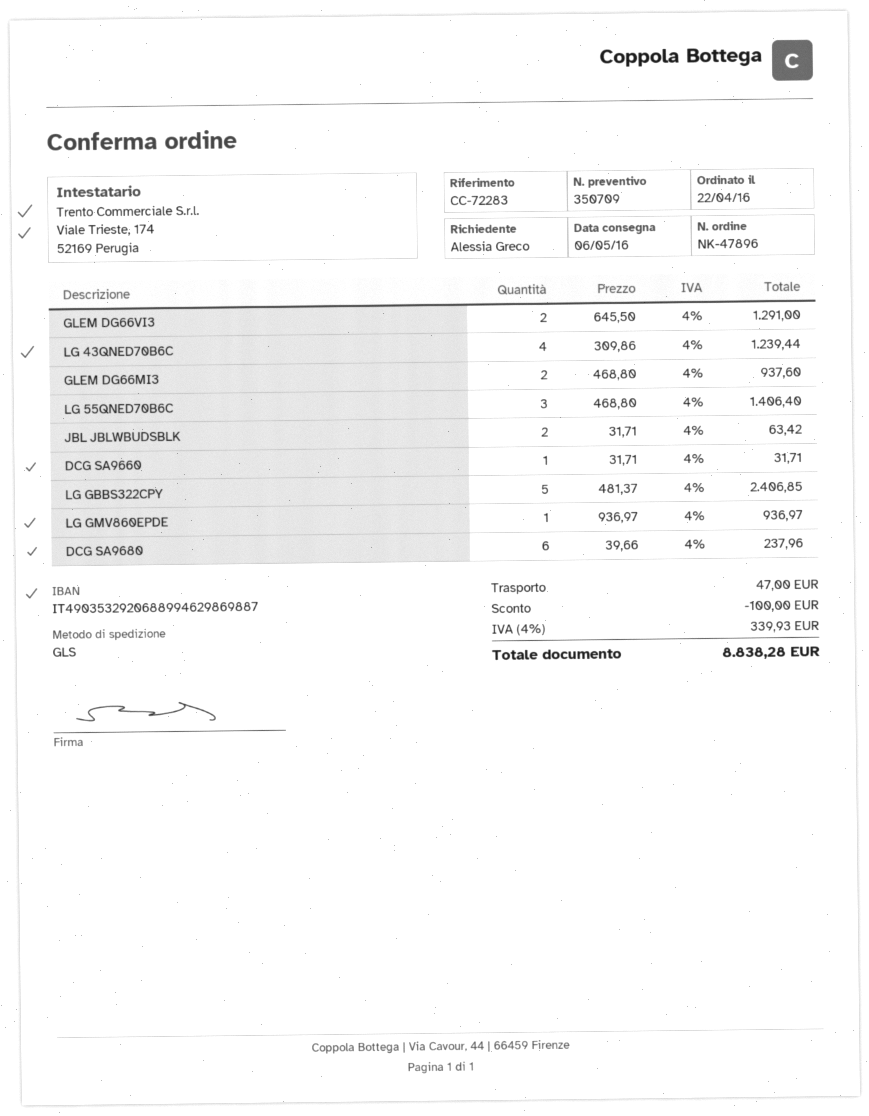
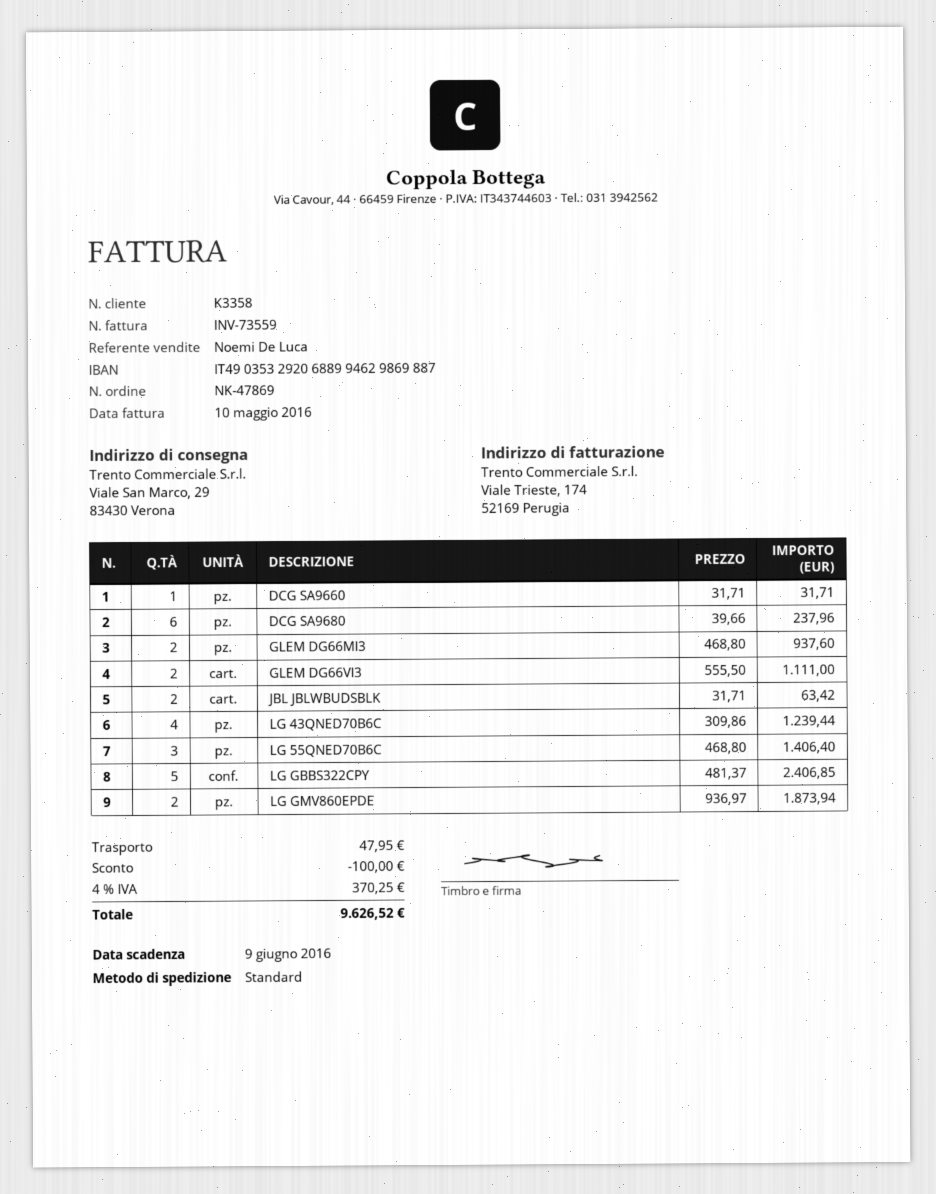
order number: NK-47896 -> NK-47869
shipping method: GLS -> standard
GLEM DG66VI3: 2 x 645.50 = 1291.00 -> 2 x 555.50 = 1111.00
LG GMV860EPDE: 1 x 936.97 = 936.97 -> 2 x 936.97 = 1873.94
shipping: 47.00 -> 47.95
tax: 4% = 339.93 -> 4% = 370.25
total: 8838.28 -> 9626.52

